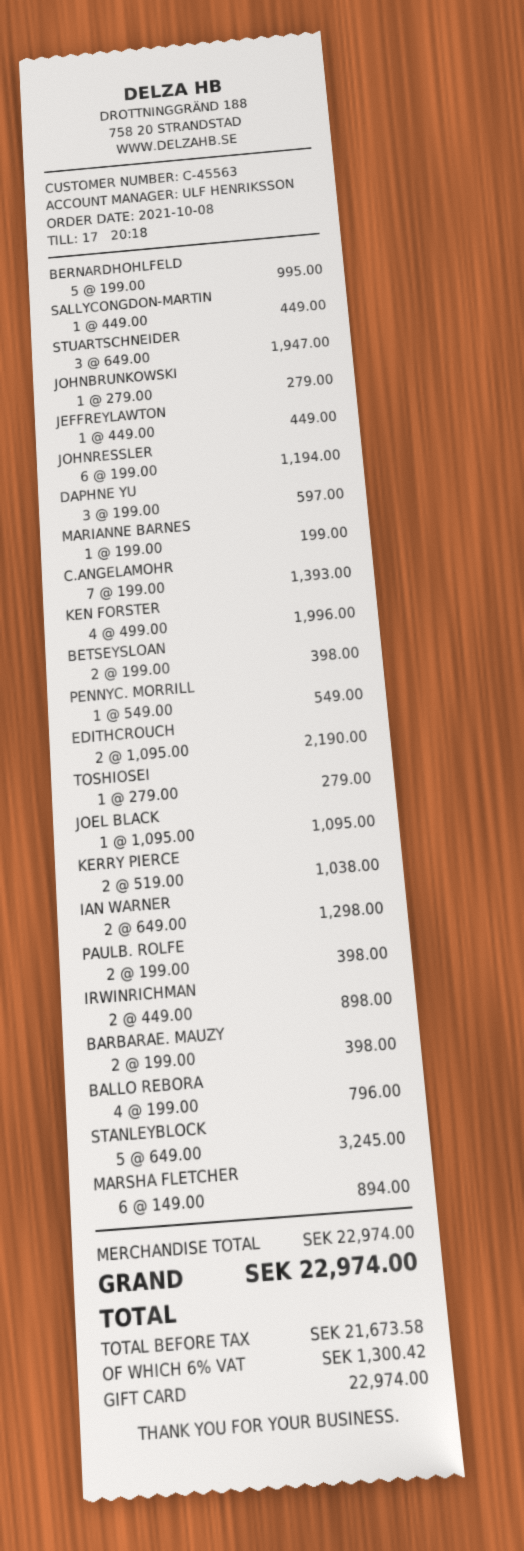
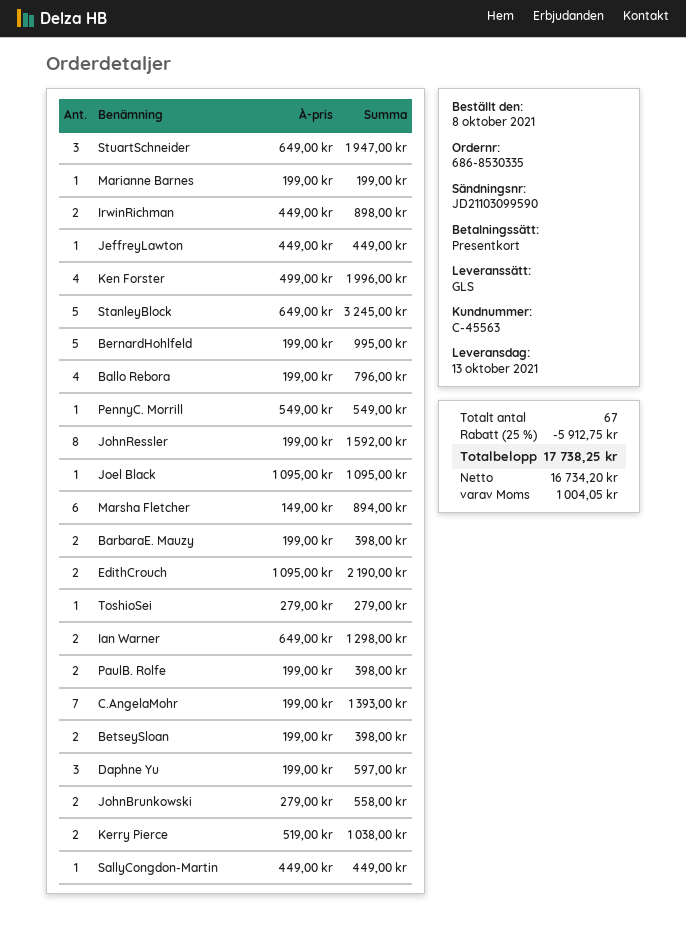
JOHNBRUNKOWSKI: 1 x 279.00 = 279.00 -> 2 x 279.00 = 558.00
JOHNRESSLER: 6 x 199.00 = 1194.00 -> 8 x 199.00 = 1592.00
discount: none -> 25% = 5912.75
net: 21673.58 -> 16734.20
tax: 1300.42 -> 1004.05
total: 22974.00 -> 17738.25

